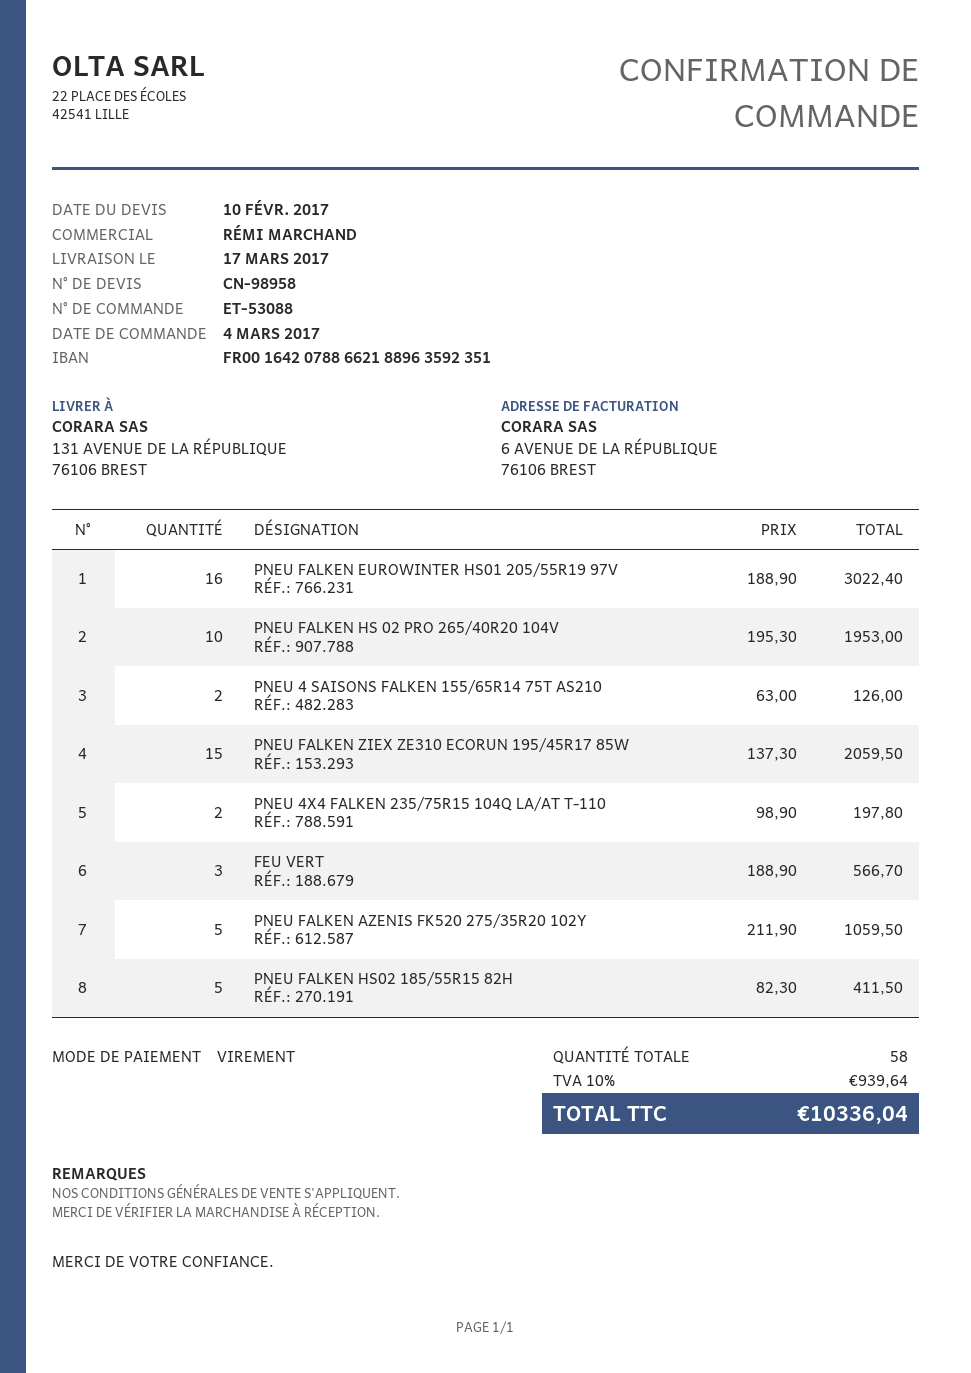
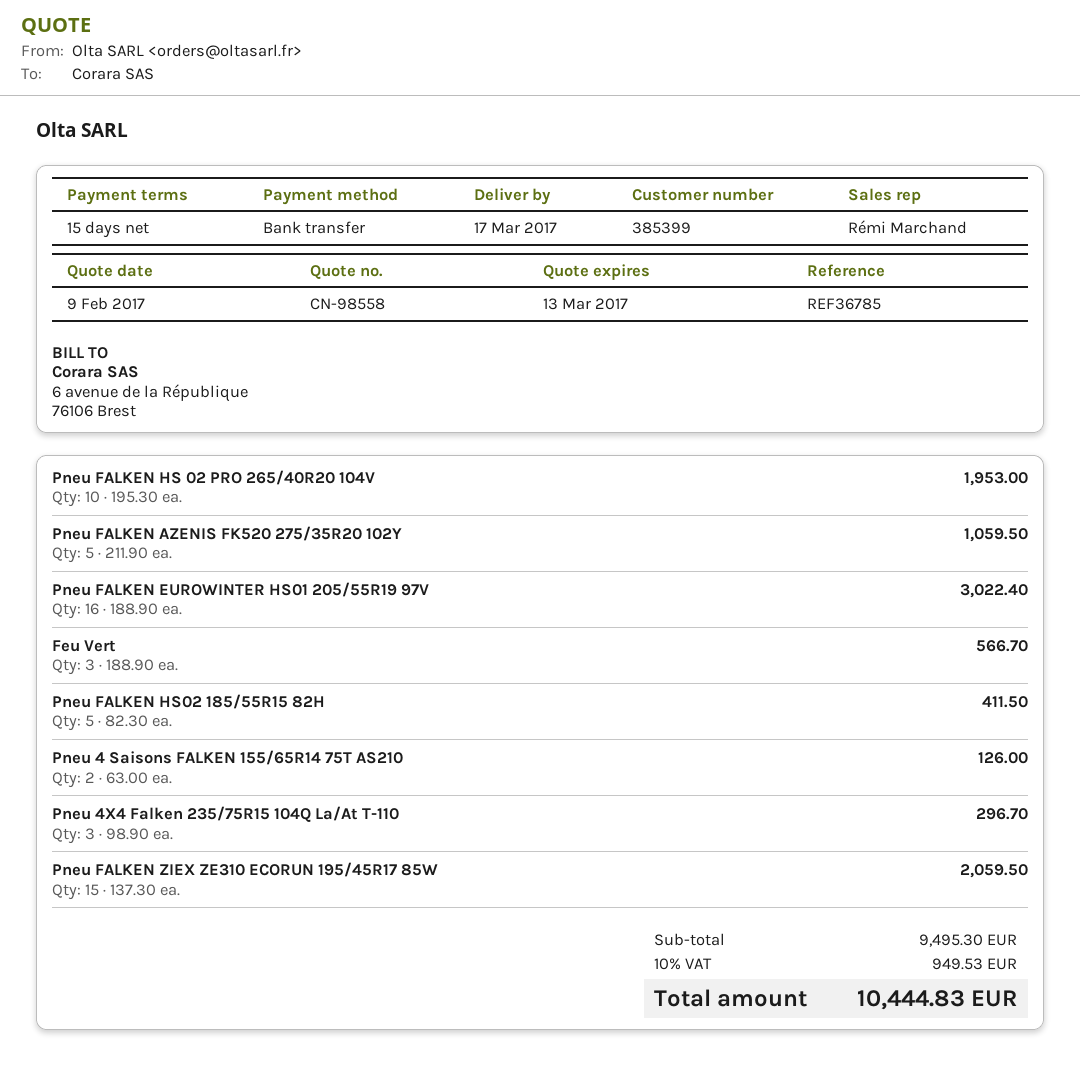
quote number: CN-98958 -> CN-98558
quote date: 2017-02-10 -> 2017-02-09
PNEU 4X4 FALKEN 235/75R15 104Q LA/AT T-110: 2 x 98.90 = 197.80 -> 3 x 98.90 = 296.70
tax: 10% = 939.64 -> 10% = 949.53
total: 10336.04 -> 10444.83

